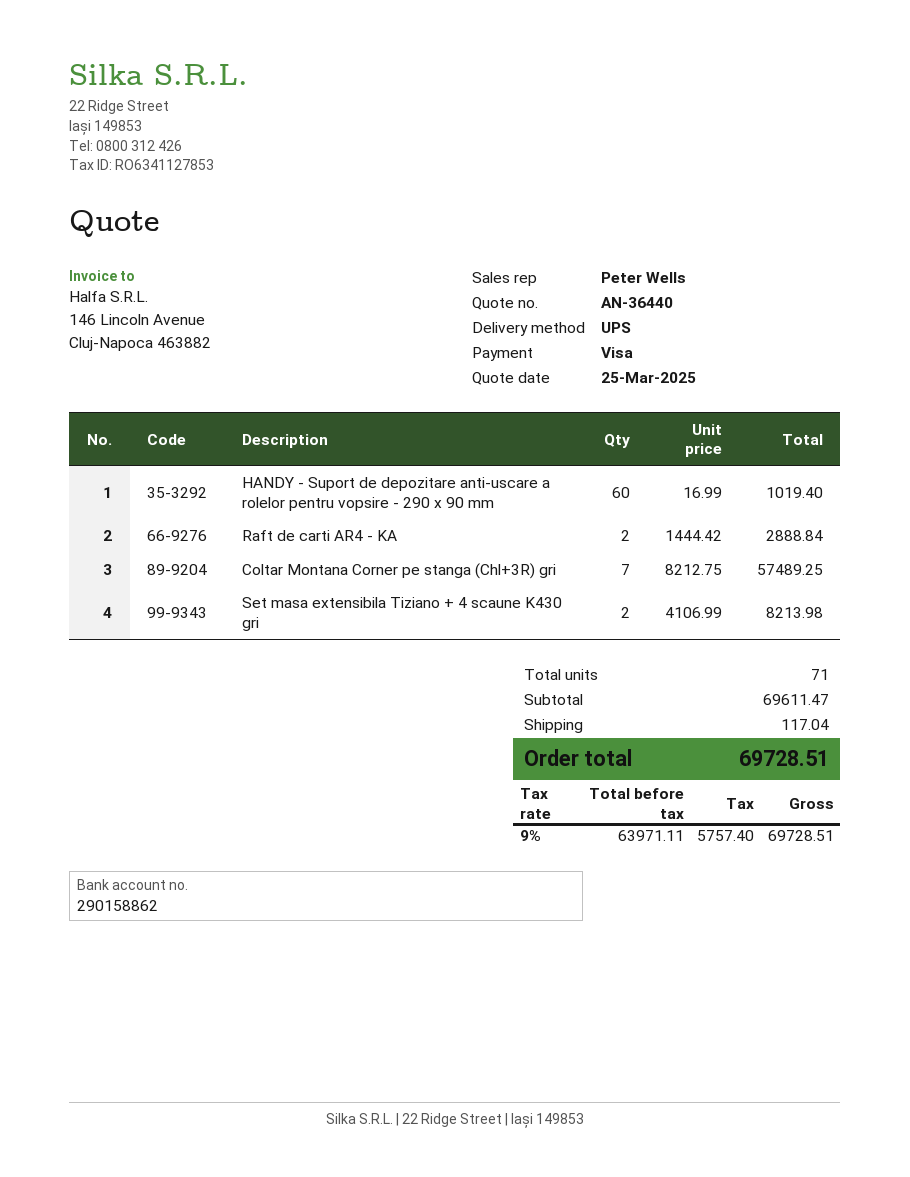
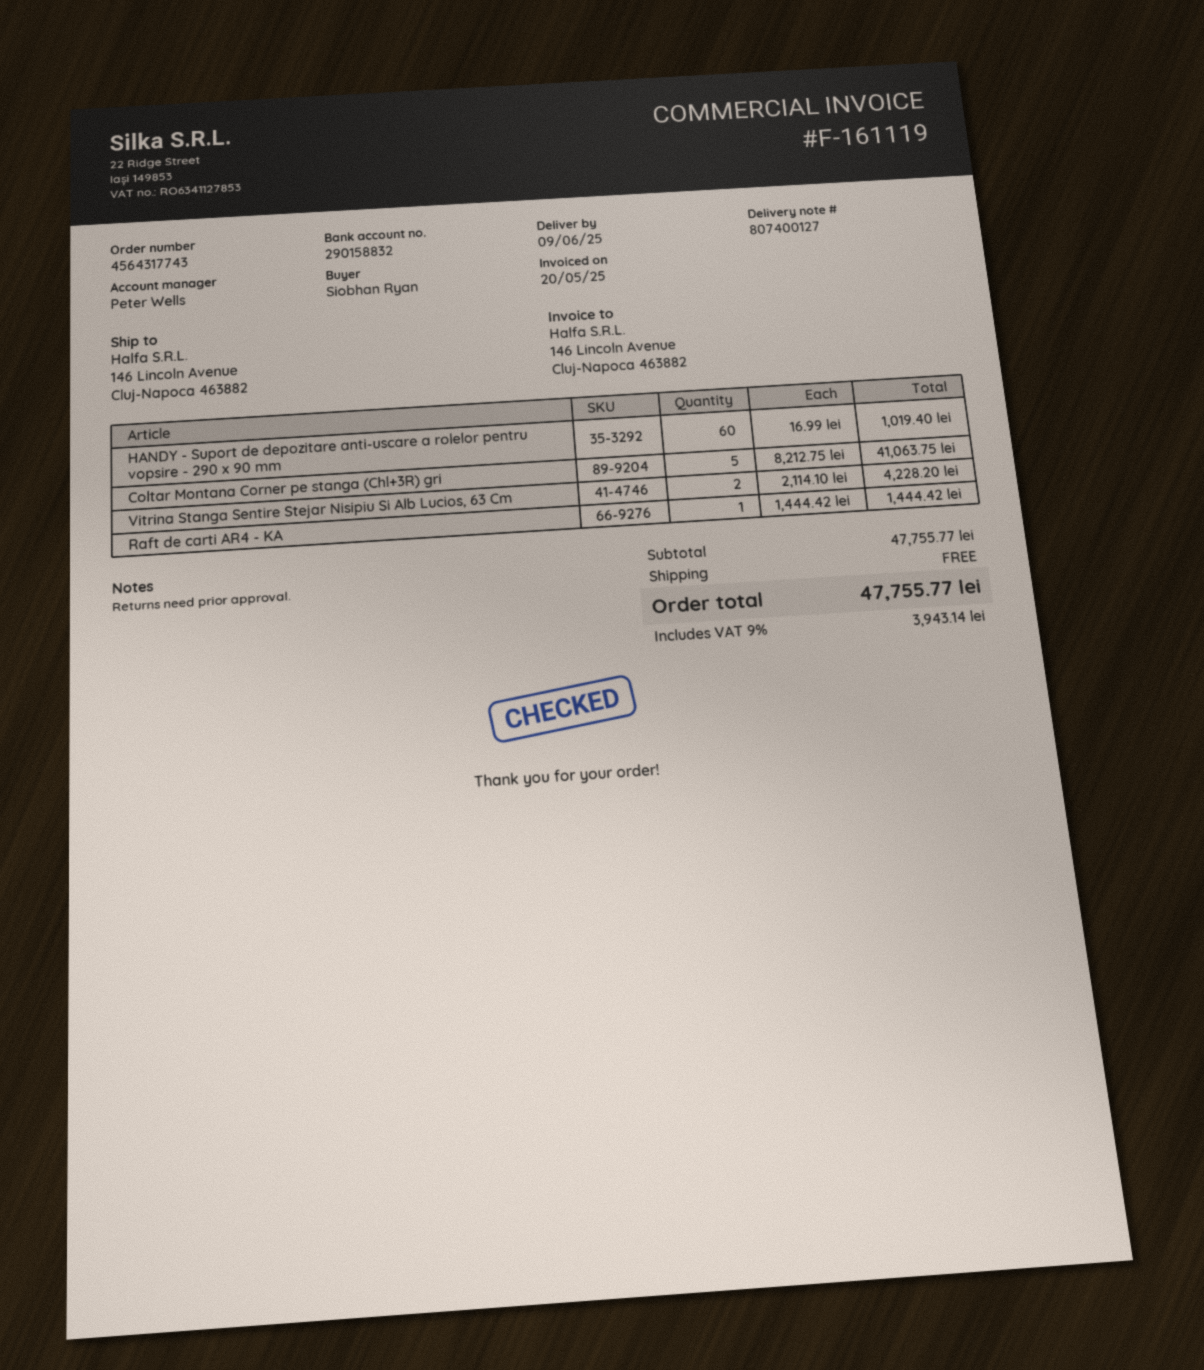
bank account: 290158862 -> 290158832
Raft de carti AR4 - KA: 2 x 1444.42 = 2888.84 -> 1 x 1444.42 = 1444.42
Coltar Montana Corner pe stanga (Chl+3R) gri: 7 x 8212.75 = 57489.25 -> 5 x 8212.75 = 41063.75
Set masa extensibila Tiziano + 4 scaune K430 gri: 2 x 4106.99 = 8213.98 -> none
Vitrina Stanga Sentire Stejar Nisipiu Si Alb Lucios, 63 Cm: none -> 2 x 2114.10 = 4228.20
subtotal: 69611.47 -> 47755.77
shipping: 117.04 -> 0.00
tax: 9% = 5757.40 -> 9% = 3943.14
total: 69728.51 -> 47755.77

